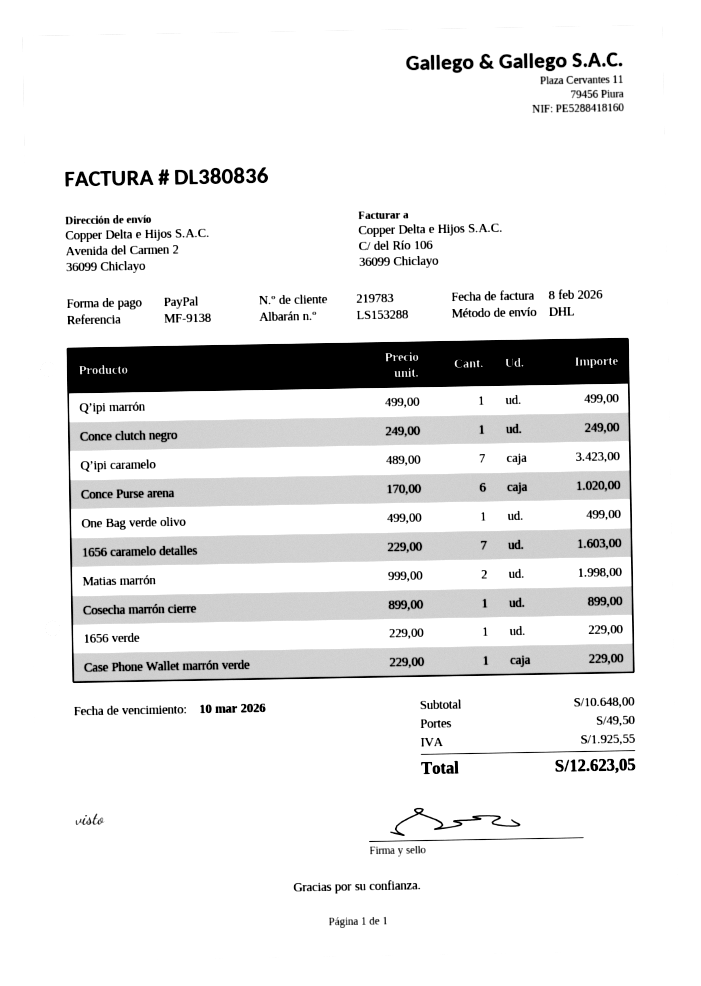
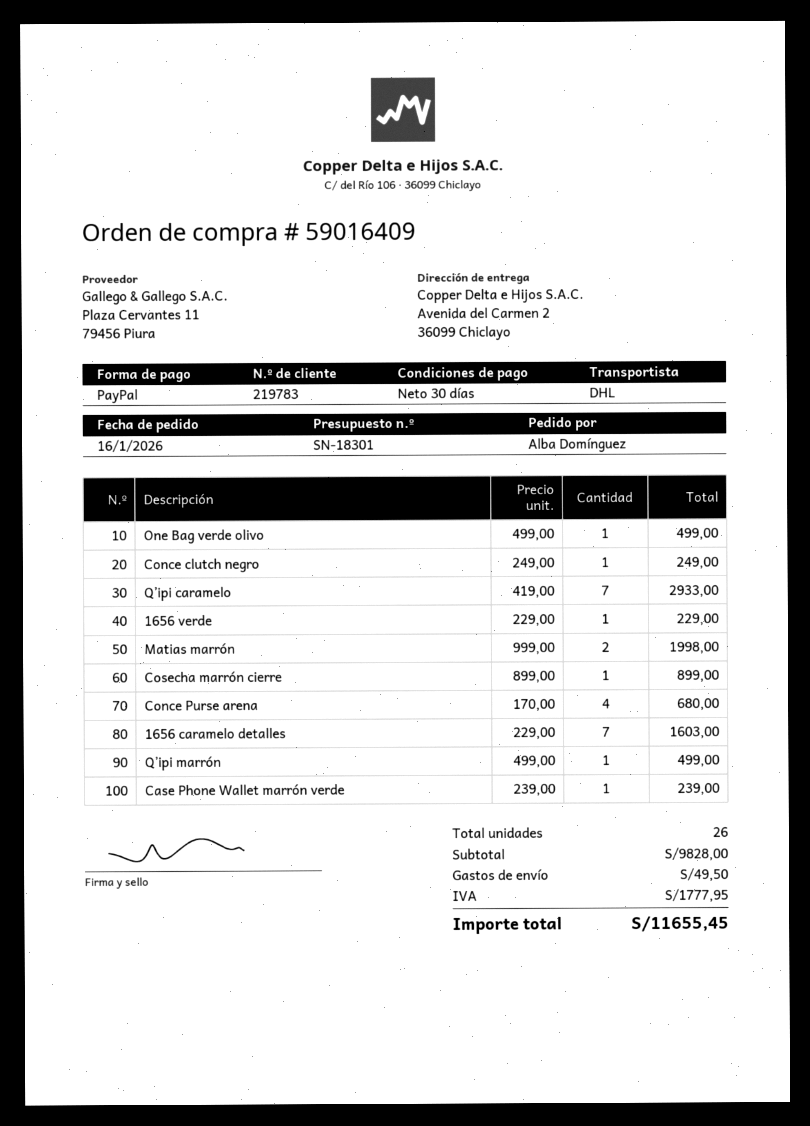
Q’ipi caramelo: 7 x 489.00 = 3423.00 -> 7 x 419.00 = 2933.00
Conce Purse arena: 6 x 170.00 = 1020.00 -> 4 x 170.00 = 680.00
Case Phone Wallet marrón verde: 1 x 229.00 = 229.00 -> 1 x 239.00 = 239.00
subtotal: 10648.00 -> 9828.00
tax: 1925.55 -> 1777.95
total: 12623.05 -> 11655.45

